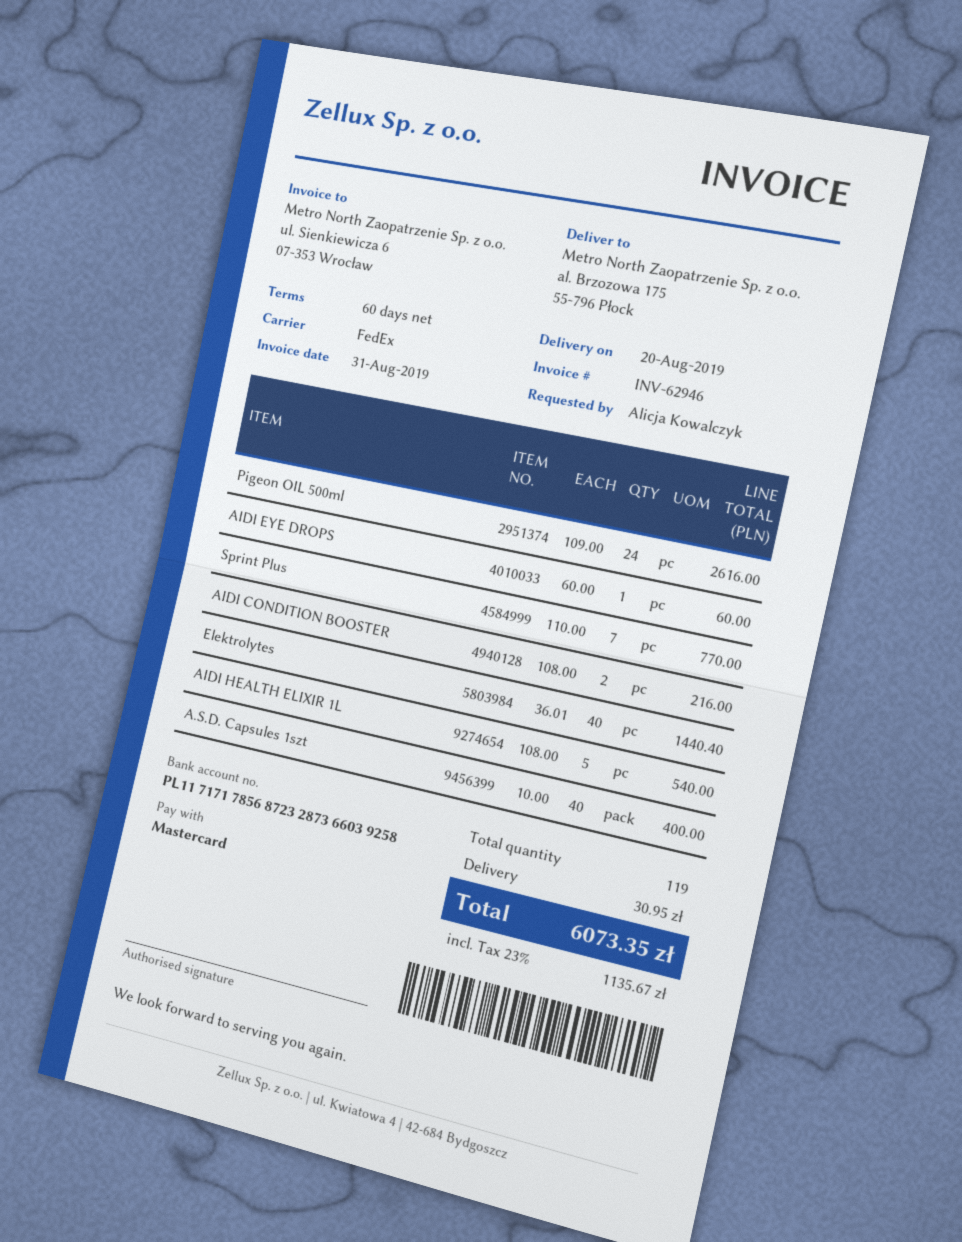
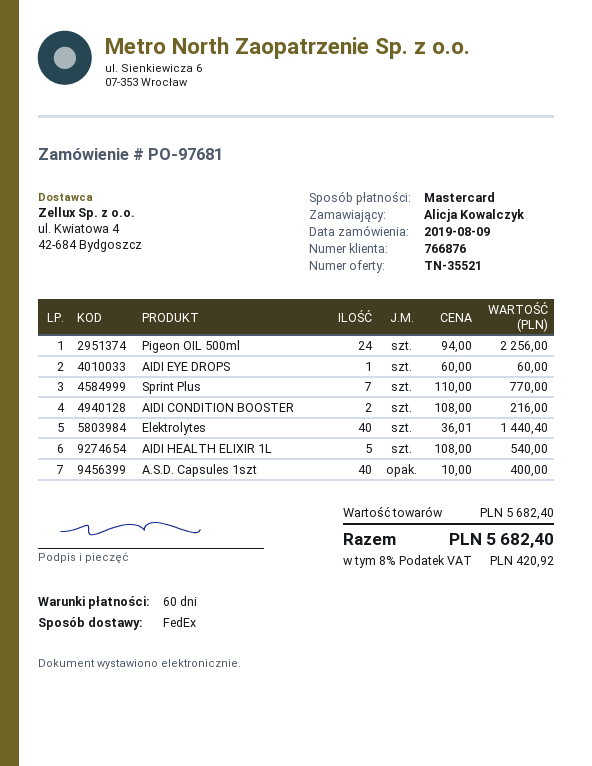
Pigeon OIL 500ml: 24 x 109.00 = 2616.00 -> 24 x 94.00 = 2256.00
shipping: 30.95 -> none
tax: 23% = 1135.67 -> 8% = 420.92
total: 6073.35 -> 5682.40

